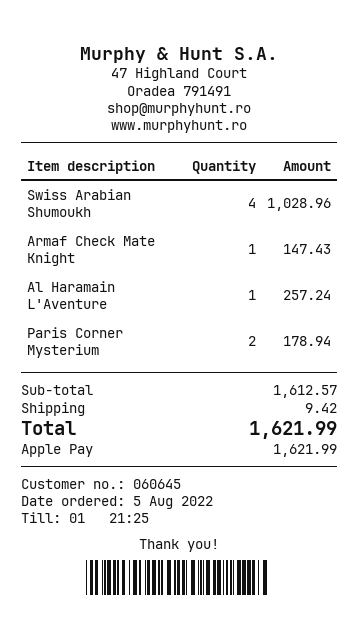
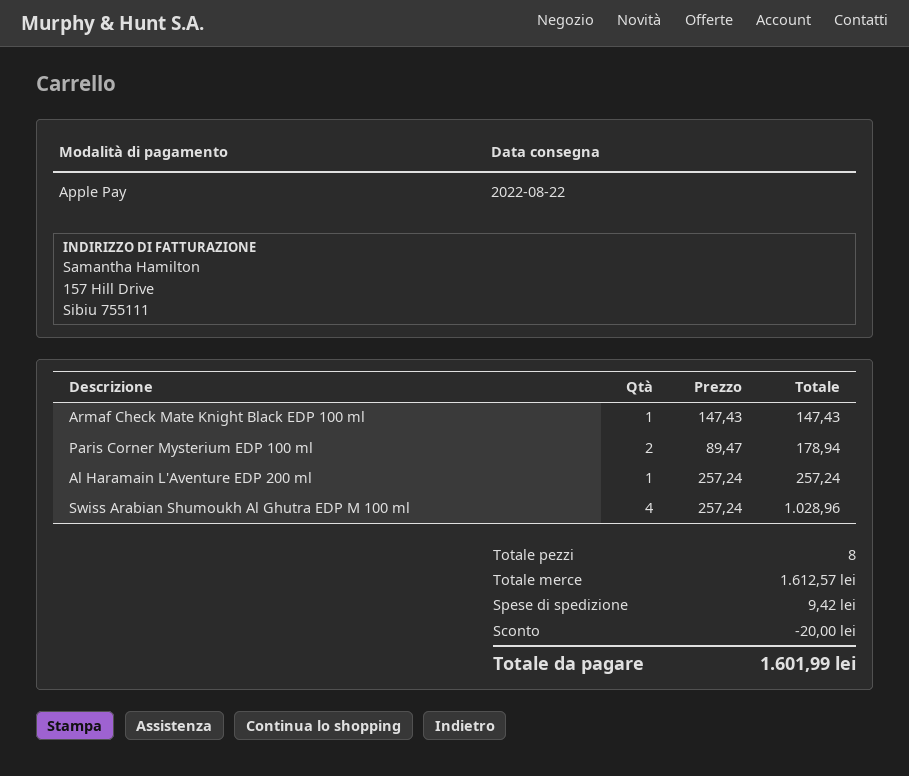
discount: none -> 20.00
total: 1621.99 -> 1601.99

